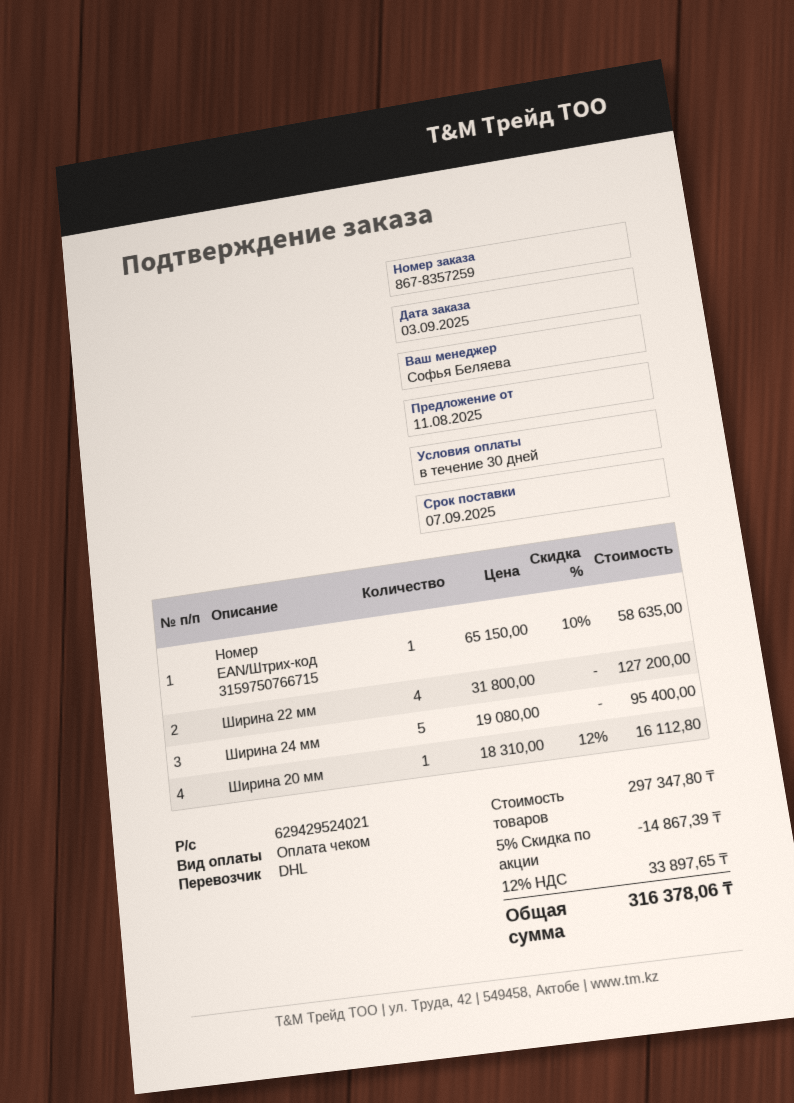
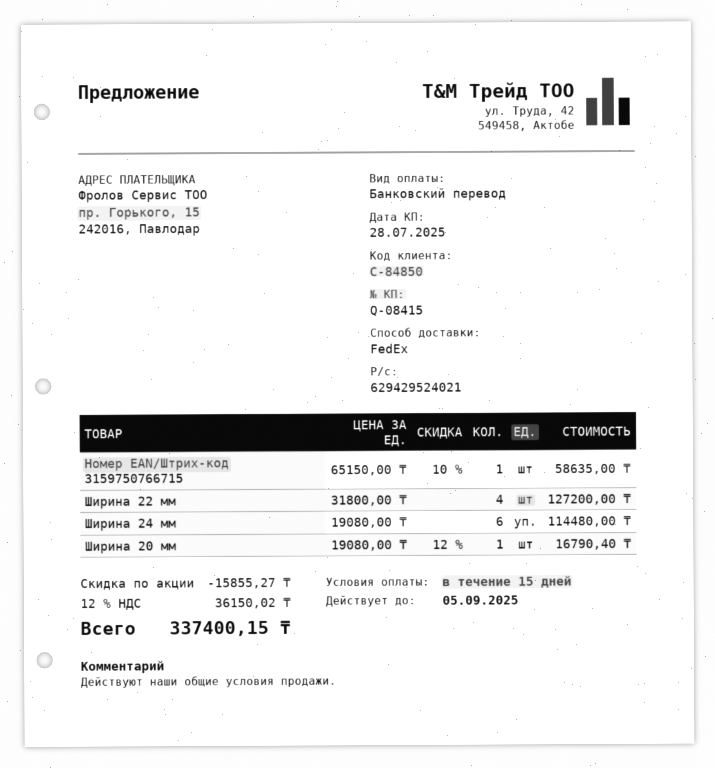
quote date: 2025-08-11 -> 2025-07-28
payment terms: 30 days -> 15 days
payment method: cheque -> bank transfer
shipping method: DHL -> FedEx
Ширина 24 мм: 5 x 19080.00 = 95400.00 -> 6 x 19080.00 = 114480.00
Ширина 20 мм: 1 x 18310.00 - 12% = 16112.80 -> 1 x 19080.00 - 12% = 16790.40
discount: 14867.39 -> 15855.27
tax: 12% = 33897.65 -> 12% = 36150.02
total: 316378.06 -> 337400.15

